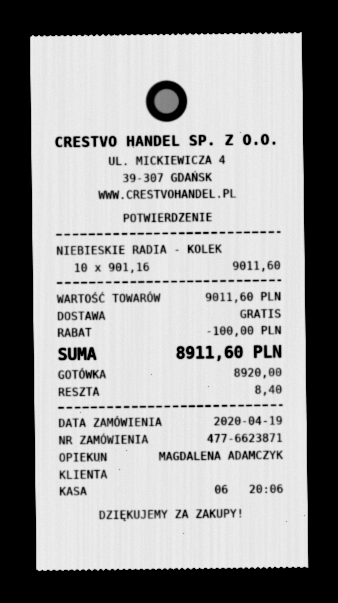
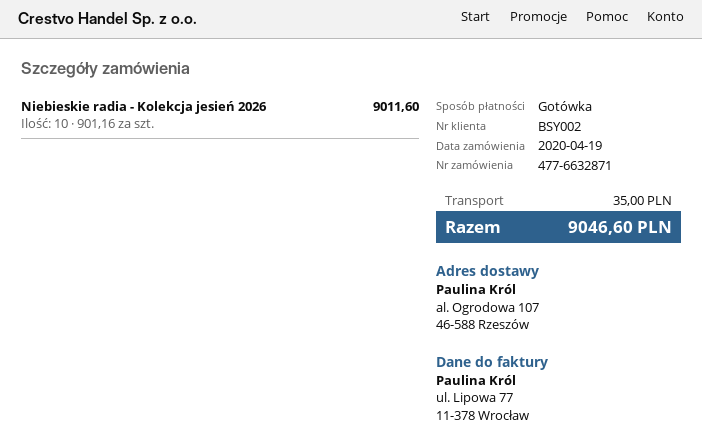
order number: 477-6623871 -> 477-6632871
discount: 100.00 -> none
shipping: 0.00 -> 35.00
total: 8911.60 -> 9046.60

